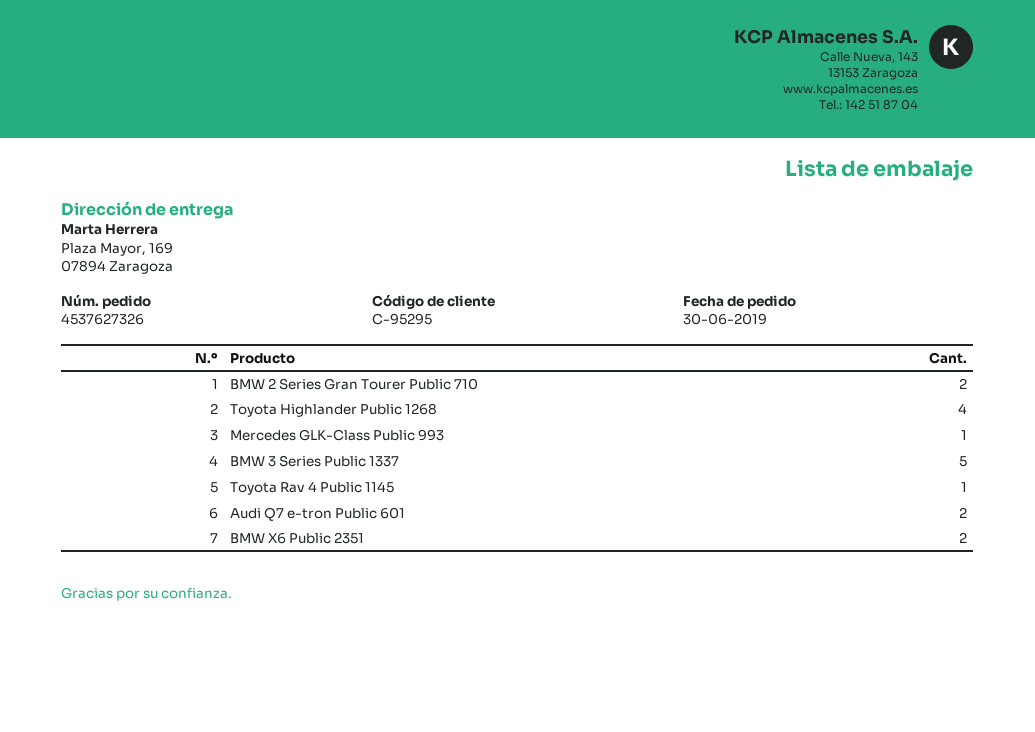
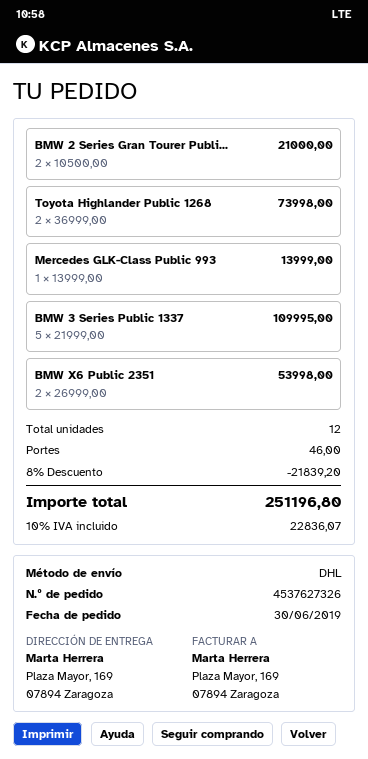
Toyota Highlander Public 1268: 4 -> 2
Toyota Rav 4 Public 1145: 1 -> none
Audi Q7 e-tron Public 601: 2 -> none

